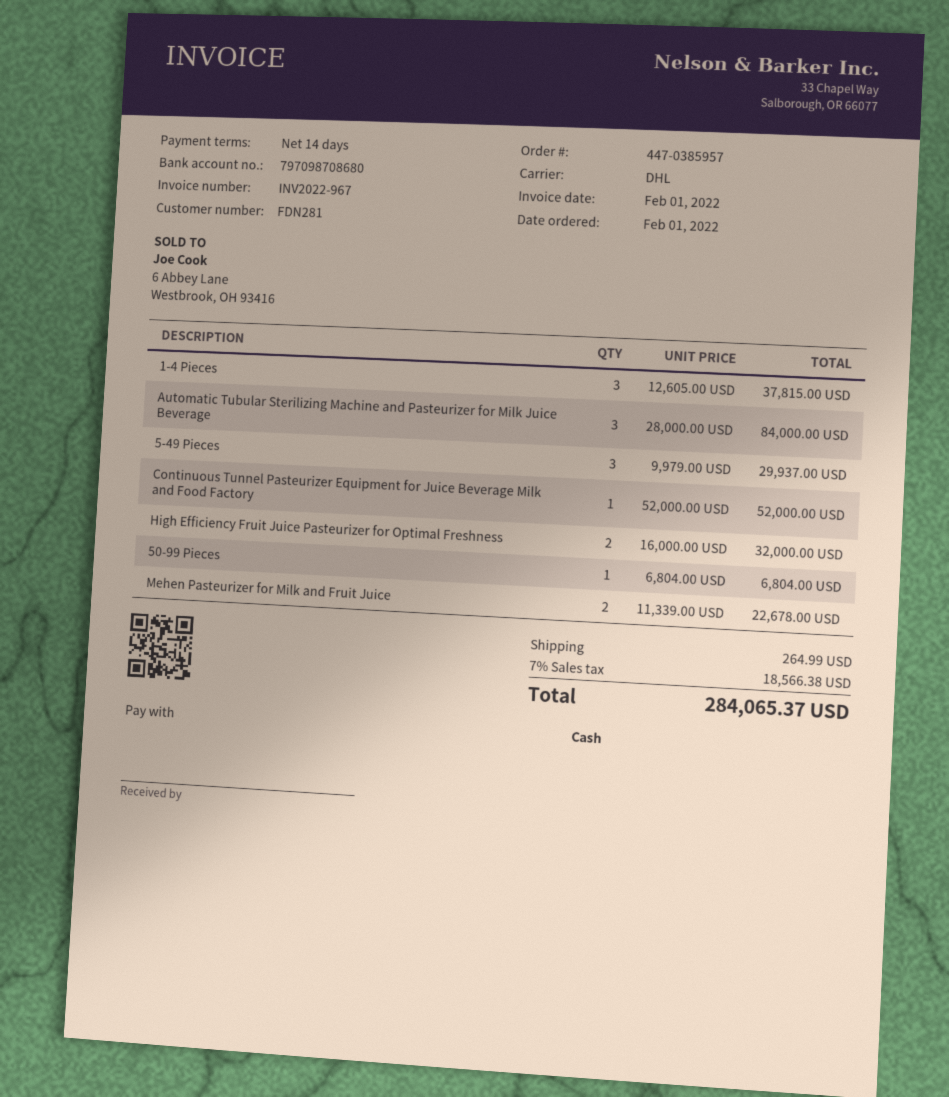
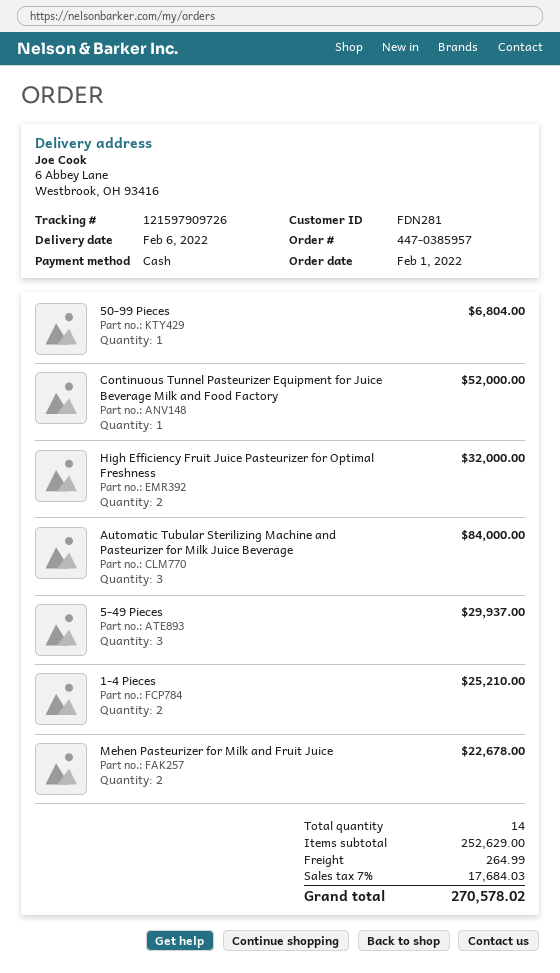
1-4 Pieces: 3 for 37815.00 -> 2 for 25210.00
tax: 7% = 18566.38 -> 7% = 17684.03
total: 284065.37 -> 270578.02

